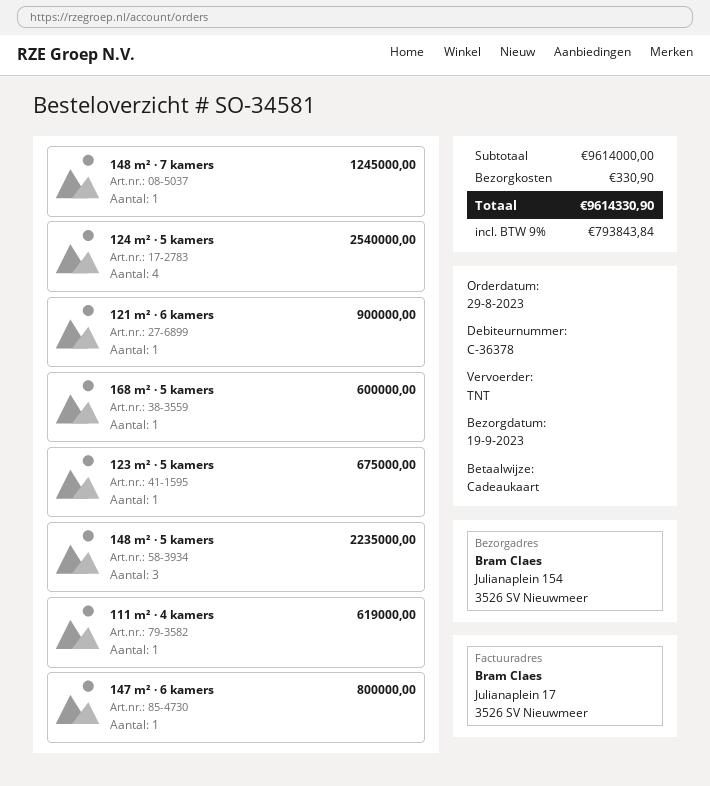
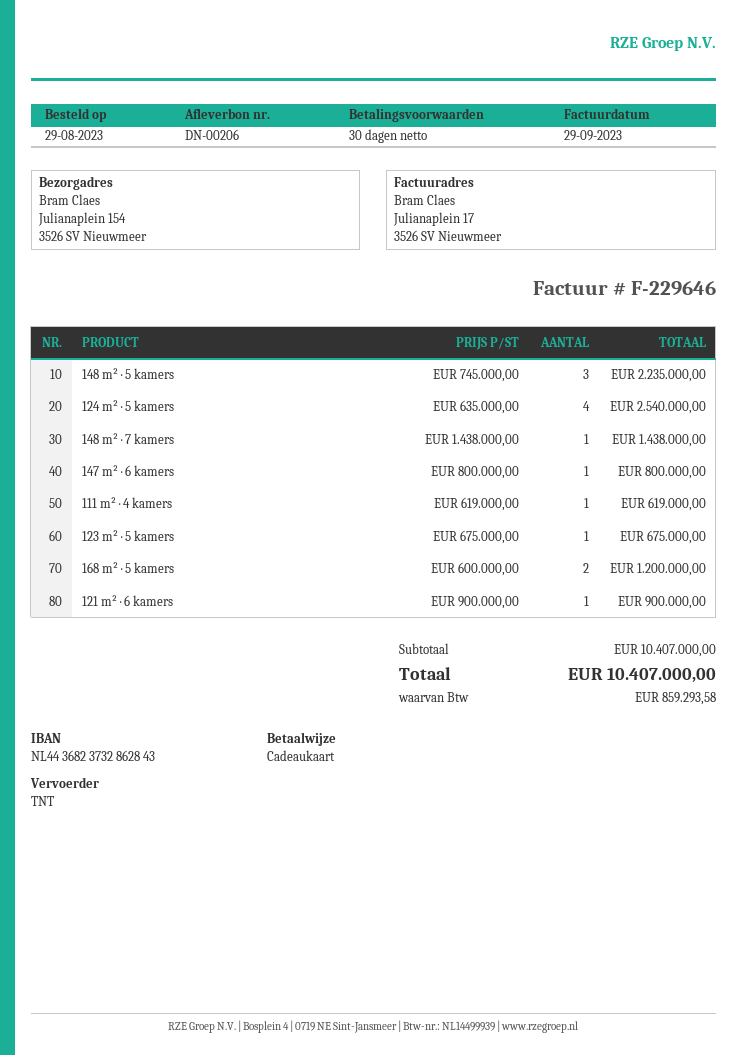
148 m² · 7 kamers: 1 for 1245000.00 -> 1 for 1438000.00
168 m² · 5 kamers: 1 for 600000.00 -> 2 for 1200000.00
subtotal: 9614000.00 -> 10407000.00
shipping: 330.90 -> none
tax: 793843.84 -> 859293.58
total: 9614330.90 -> 10407000.00

